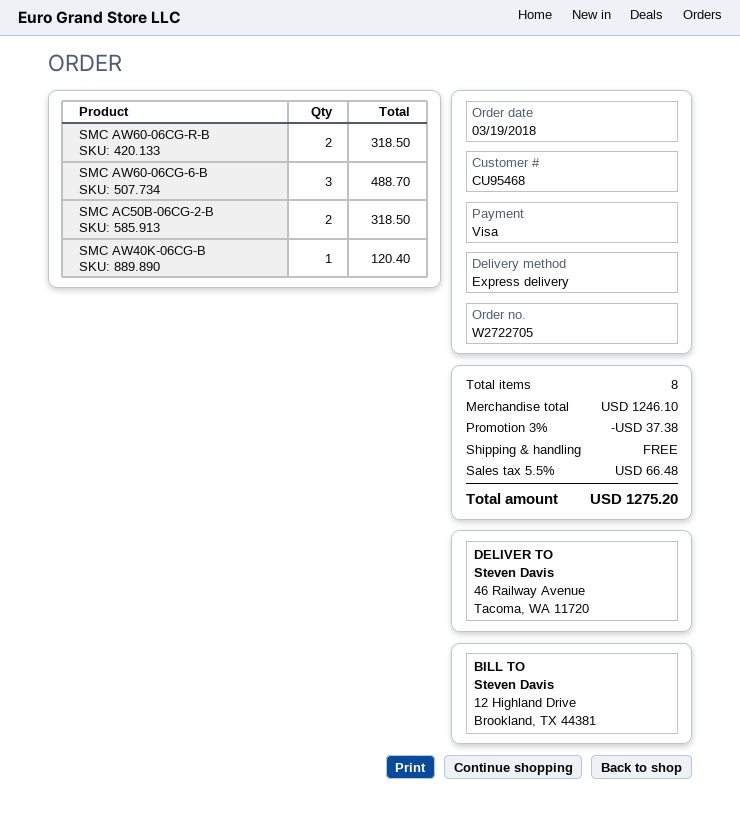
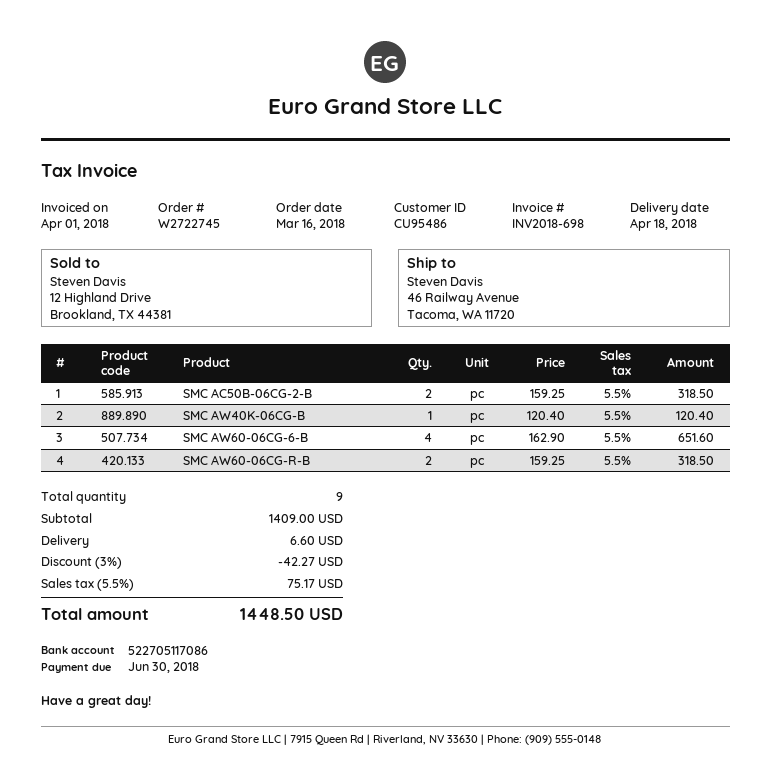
order number: W2722705 -> W2722745
order date: 2018-03-19 -> 2018-03-16
customer number: CU95468 -> CU95486
SMC AW60-06CG-6-B: 3 for 488.70 -> 4 for 651.60
total quantity: 8 -> 9
subtotal: 1246.10 -> 1409.00
discount: 3% = 37.38 -> 3% = 42.27
shipping: 0.00 -> 6.60
tax: 5.5% = 66.48 -> 5.5% = 75.17
total: 1275.20 -> 1448.50

